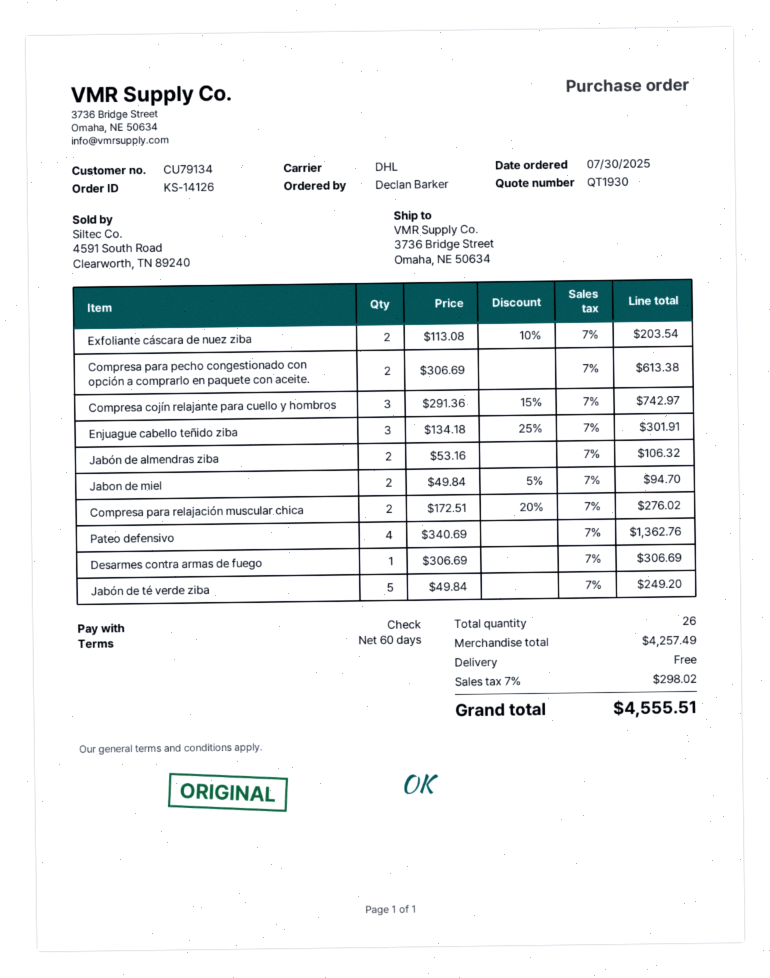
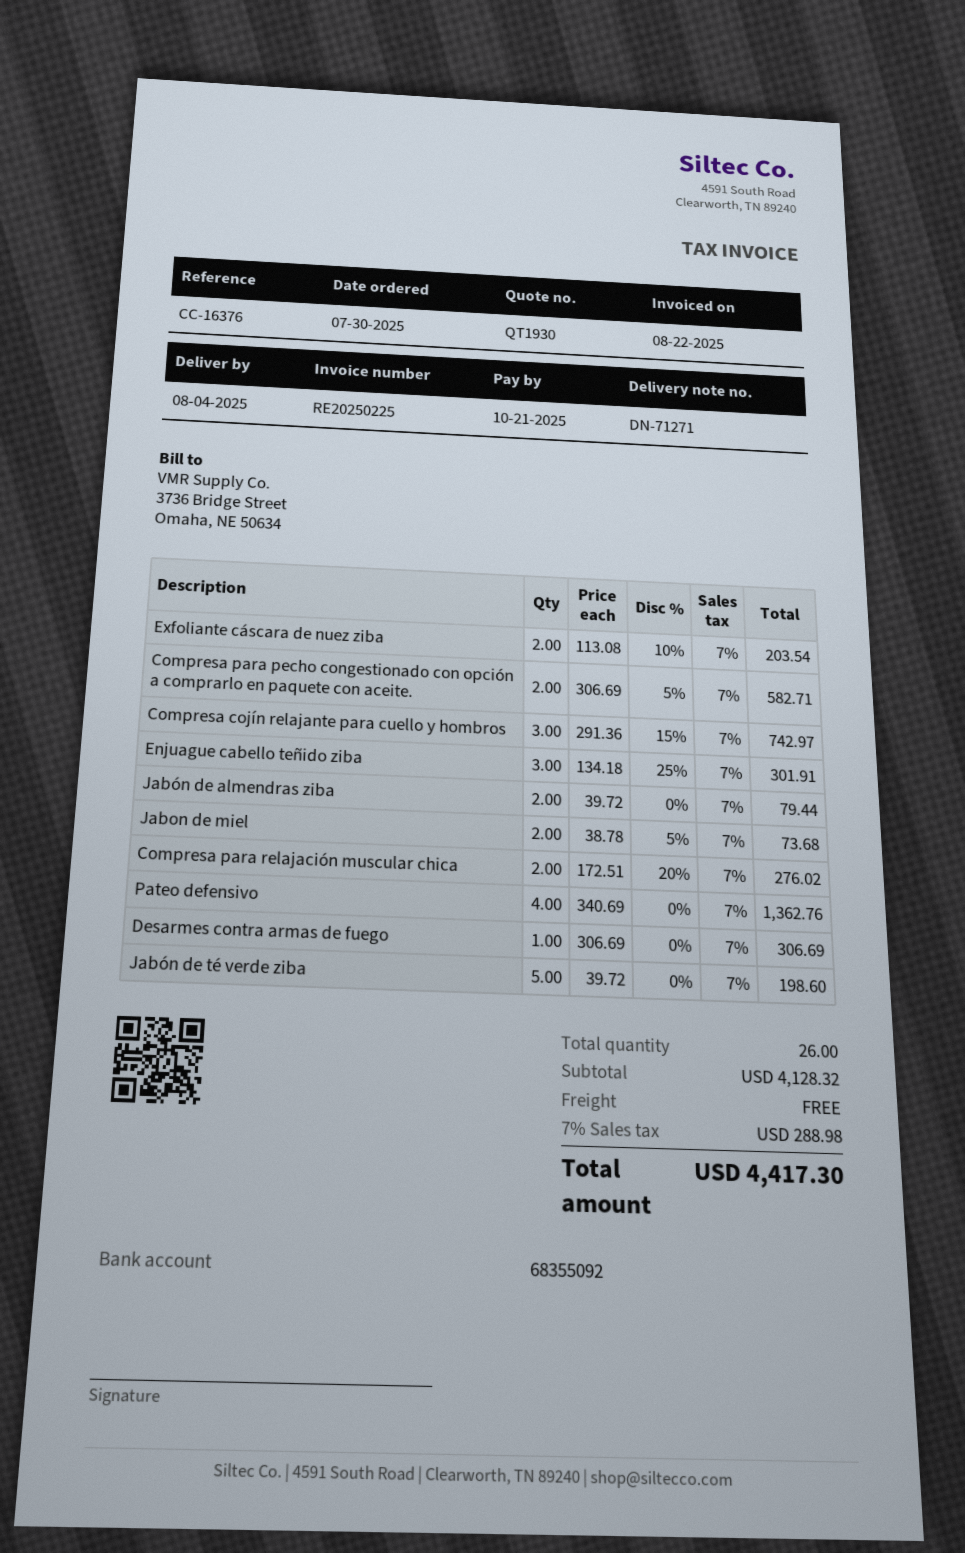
Compresa para pecho congestionado con opción a comprarlo en paquete con aceite.: 2 x 306.69 = 613.38 -> 2 x 306.69 - 5% = 582.71
Jabón de almendras ziba: 2 x 53.16 = 106.32 -> 2 x 39.72 = 79.44
Jabon de miel: 2 x 49.84 - 5% = 94.70 -> 2 x 38.78 - 5% = 73.68
Jabón de té verde ziba: 5 x 49.84 = 249.20 -> 5 x 39.72 = 198.60
subtotal: 4257.49 -> 4128.32
tax: 7% = 298.02 -> 7% = 288.98
total: 4555.51 -> 4417.30

